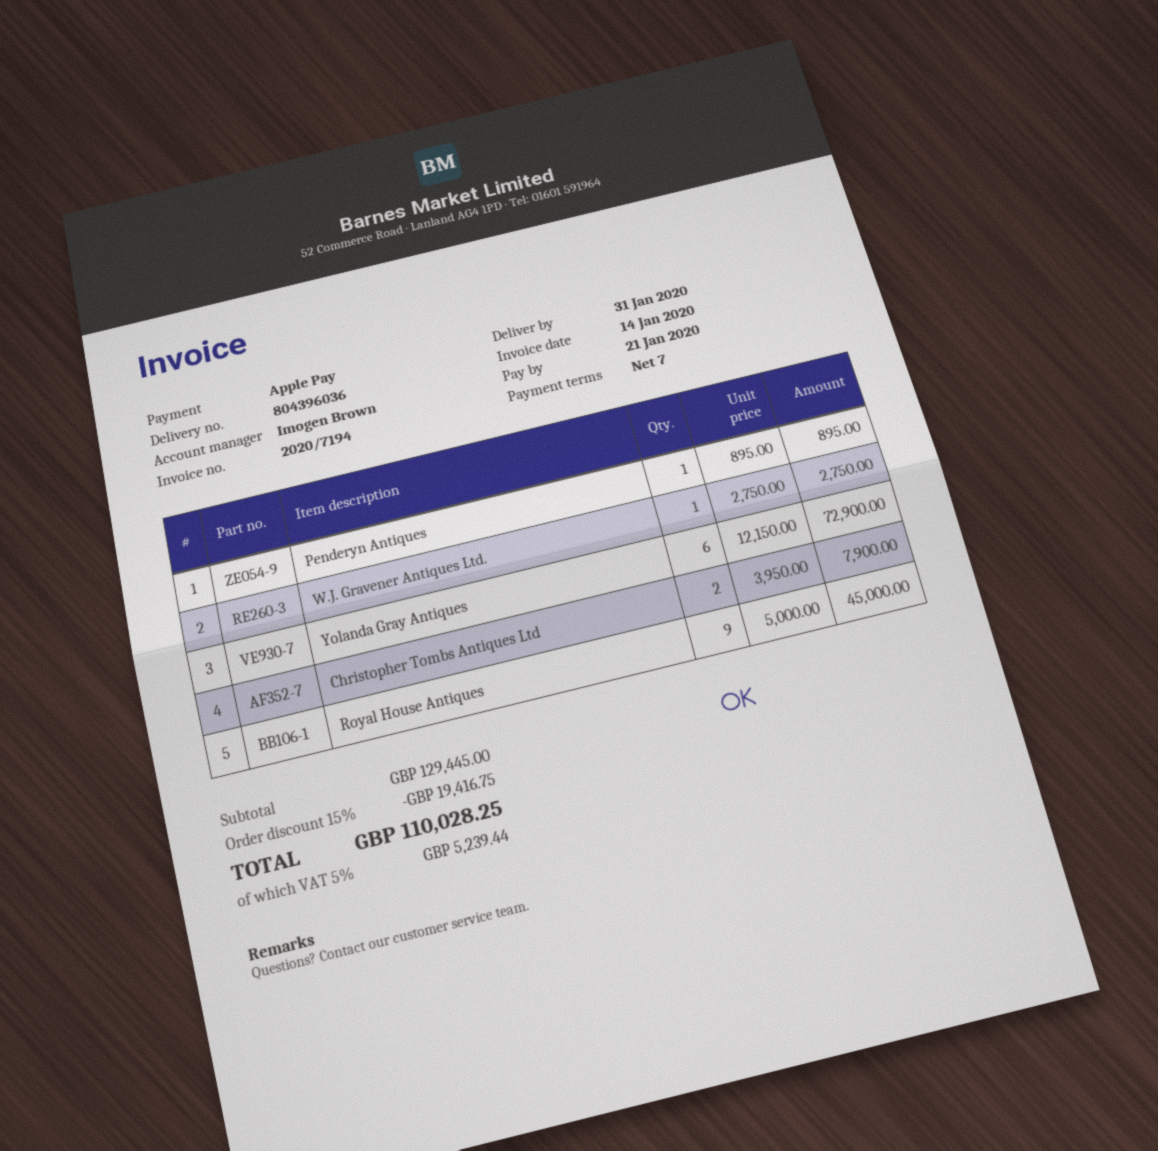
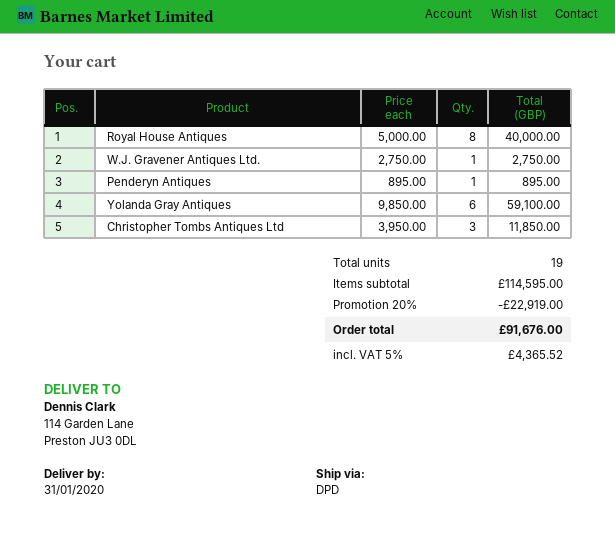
Yolanda Gray Antiques: 6 x 12150.00 = 72900.00 -> 6 x 9850.00 = 59100.00
Christopher Tombs Antiques Ltd: 2 x 3950.00 = 7900.00 -> 3 x 3950.00 = 11850.00
Royal House Antiques: 9 x 5000.00 = 45000.00 -> 8 x 5000.00 = 40000.00
subtotal: 129445.00 -> 114595.00
discount: 15% = 19416.75 -> 20% = 22919.00
tax: 5% = 5239.44 -> 5% = 4365.52
total: 110028.25 -> 91676.00

